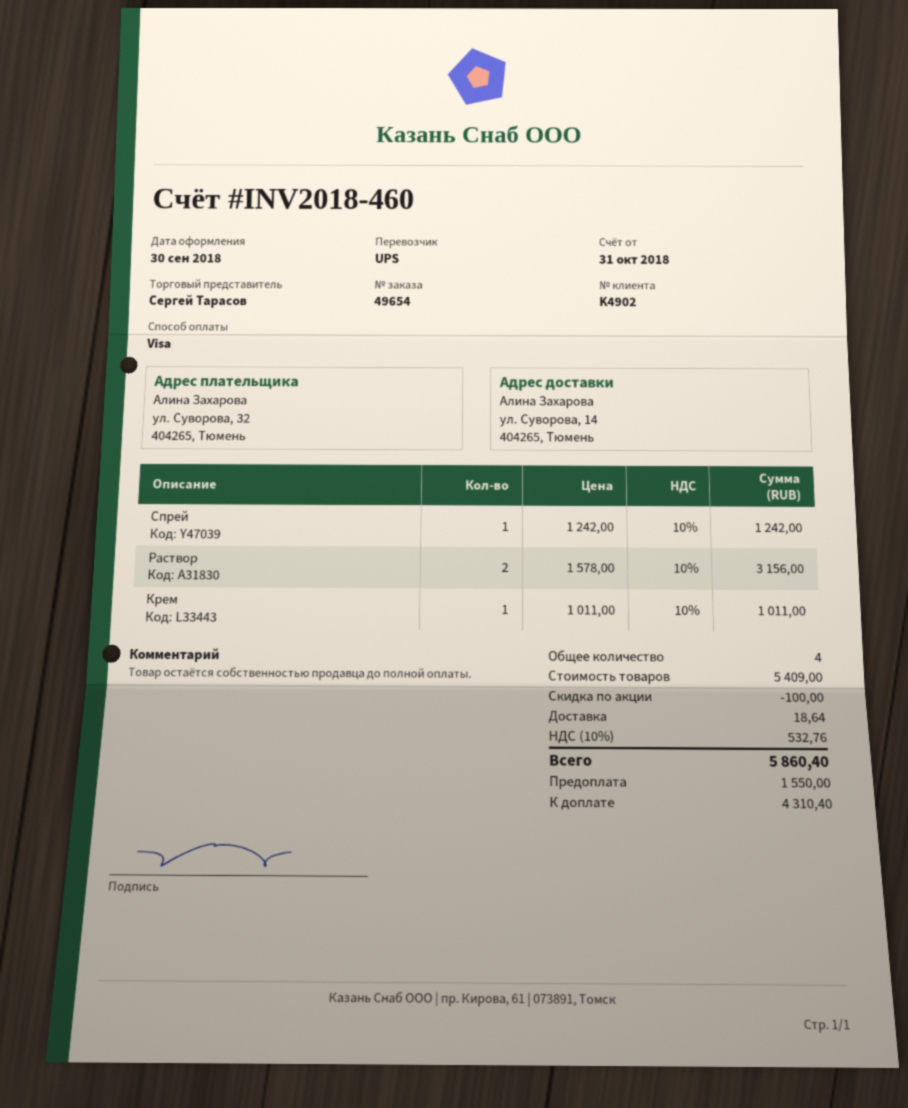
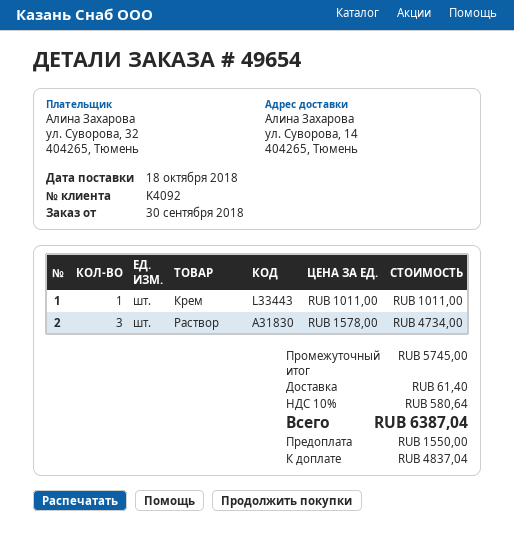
customer number: K4902 -> K4092
Спрей: 1 x 1242.00 = 1242.00 -> none
Раствор: 2 x 1578.00 = 3156.00 -> 3 x 1578.00 = 4734.00
subtotal: 5409.00 -> 5745.00
discount: 100.00 -> none
shipping: 18.64 -> 61.40
tax: 10% = 532.76 -> 10% = 580.64
total: 5860.40 -> 6387.04
balance: 4310.40 -> 4837.04

